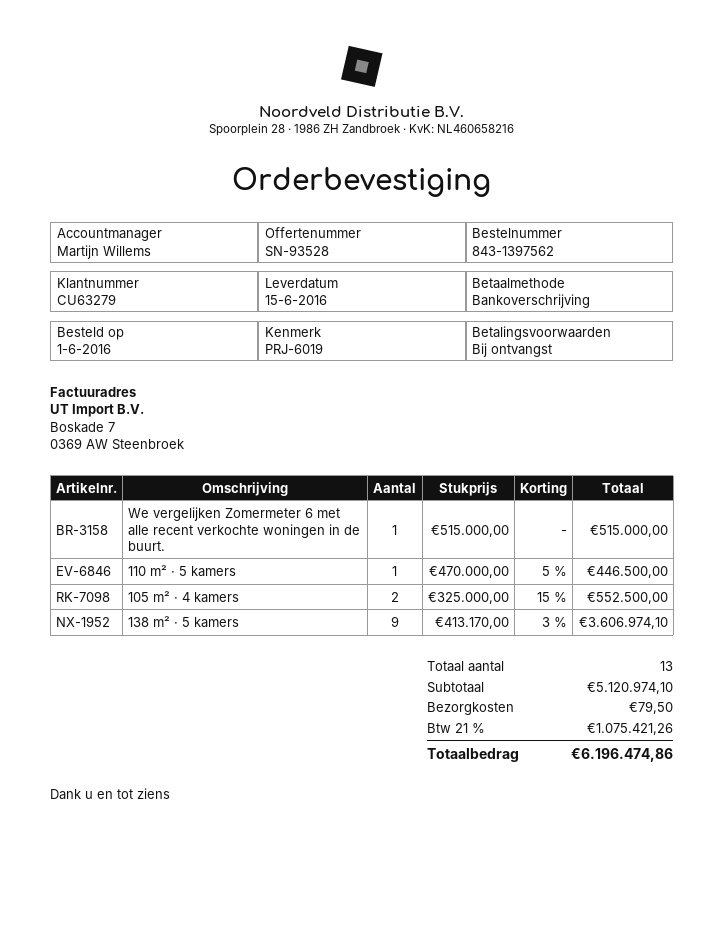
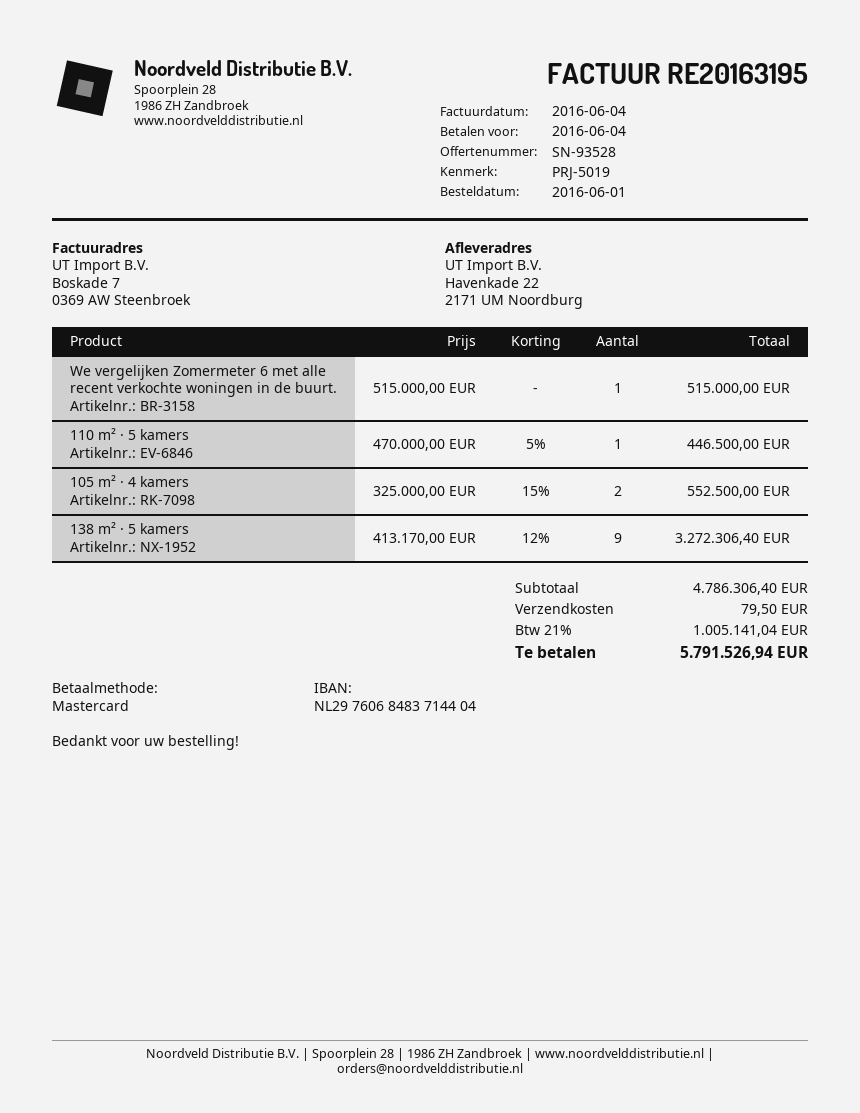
reference: PRJ-6019 -> PRJ-5019
payment method: bank transfer -> Mastercard
138 m² · 5 kamers: 9 x 413170.00 - 3% = 3606974.10 -> 9 x 413170.00 - 12% = 3272306.40
subtotal: 5120974.10 -> 4786306.40
tax: 21% = 1075421.26 -> 21% = 1005141.04
total: 6196474.86 -> 5791526.94

